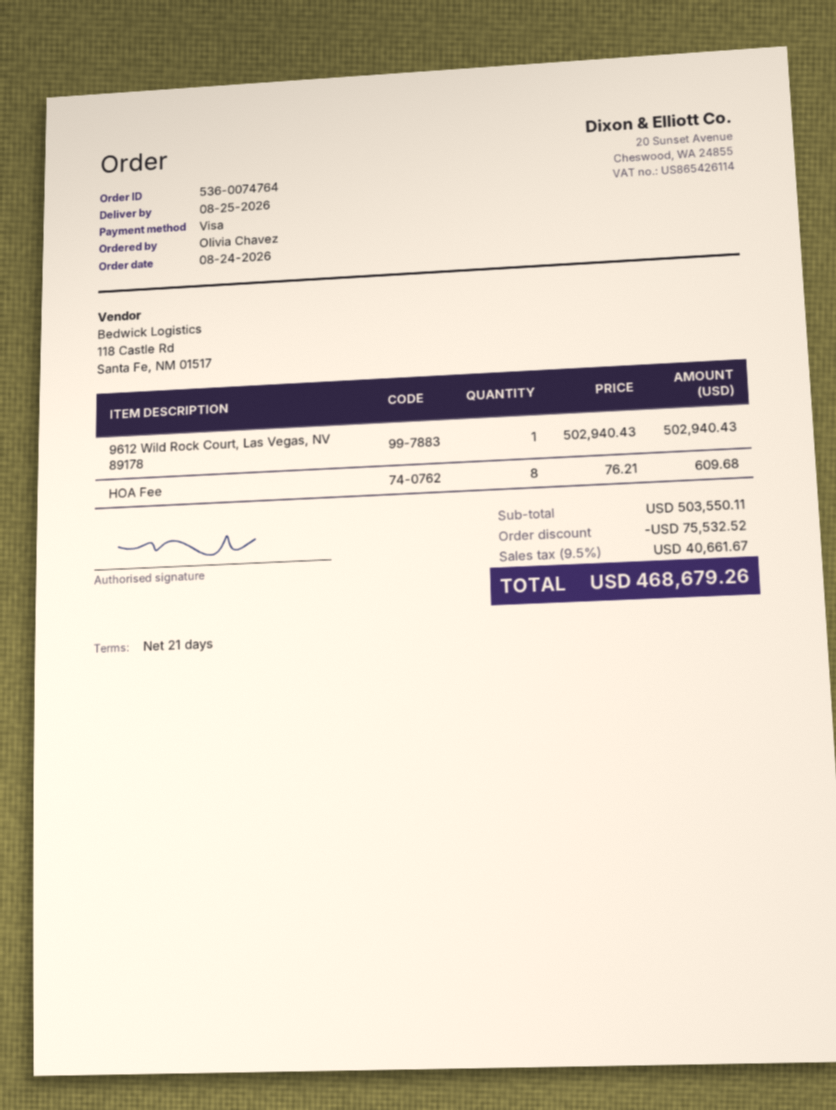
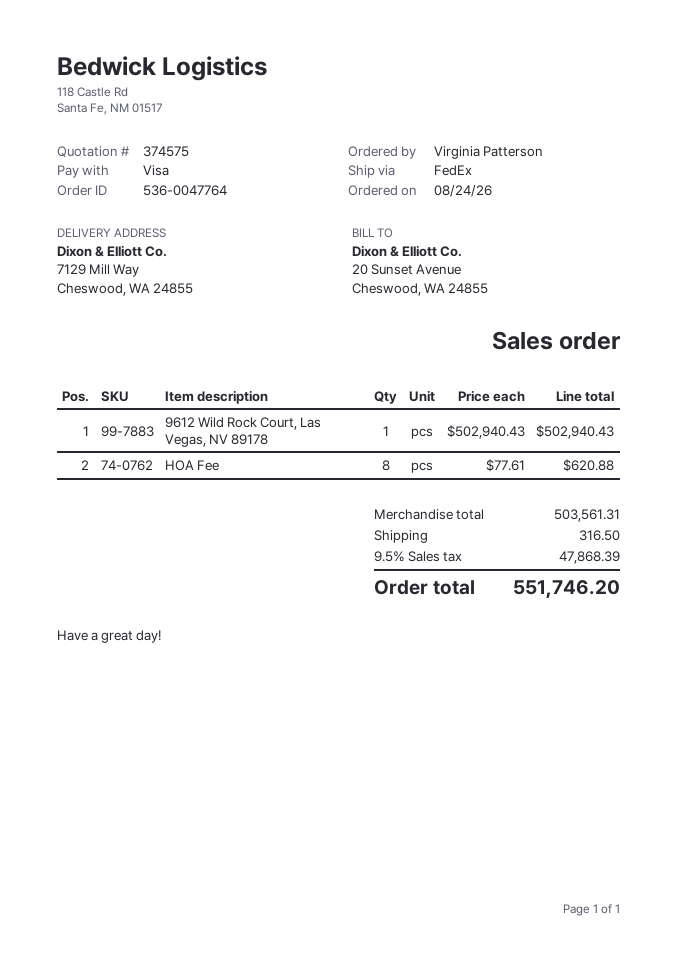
order number: 536-0074764 -> 536-0047764
ordered by: Olivia Chavez -> Virginia Patterson
HOA Fee: 8 x 76.21 = 609.68 -> 8 x 77.61 = 620.88
subtotal: 503550.11 -> 503561.31
discount: 75532.52 -> none
shipping: none -> 316.50
tax: 9.5% = 40661.67 -> 9.5% = 47868.39
total: 468679.26 -> 551746.20

